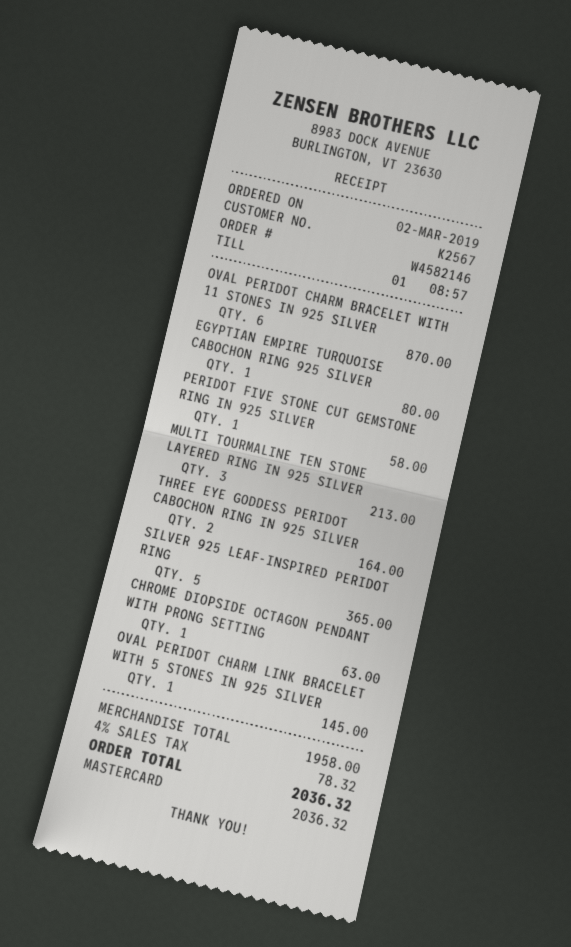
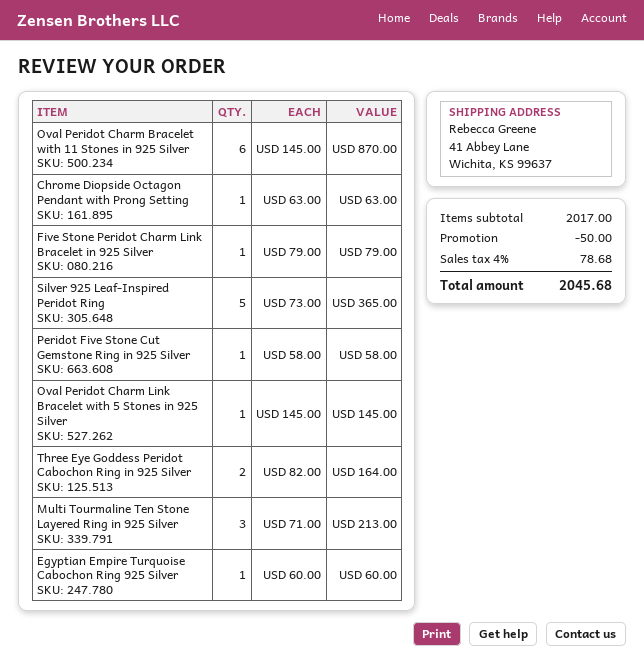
EGYPTIAN EMPIRE TURQUOISE CABOCHON RING 925 SILVER: 1 for 80.00 -> 1 for 60.00
Five Stone Peridot Charm Link Bracelet in 925 Silver: none -> 1 for 79.00
subtotal: 1958.00 -> 2017.00
discount: none -> 50.00
tax: 4% = 78.32 -> 4% = 78.68
total: 2036.32 -> 2045.68

